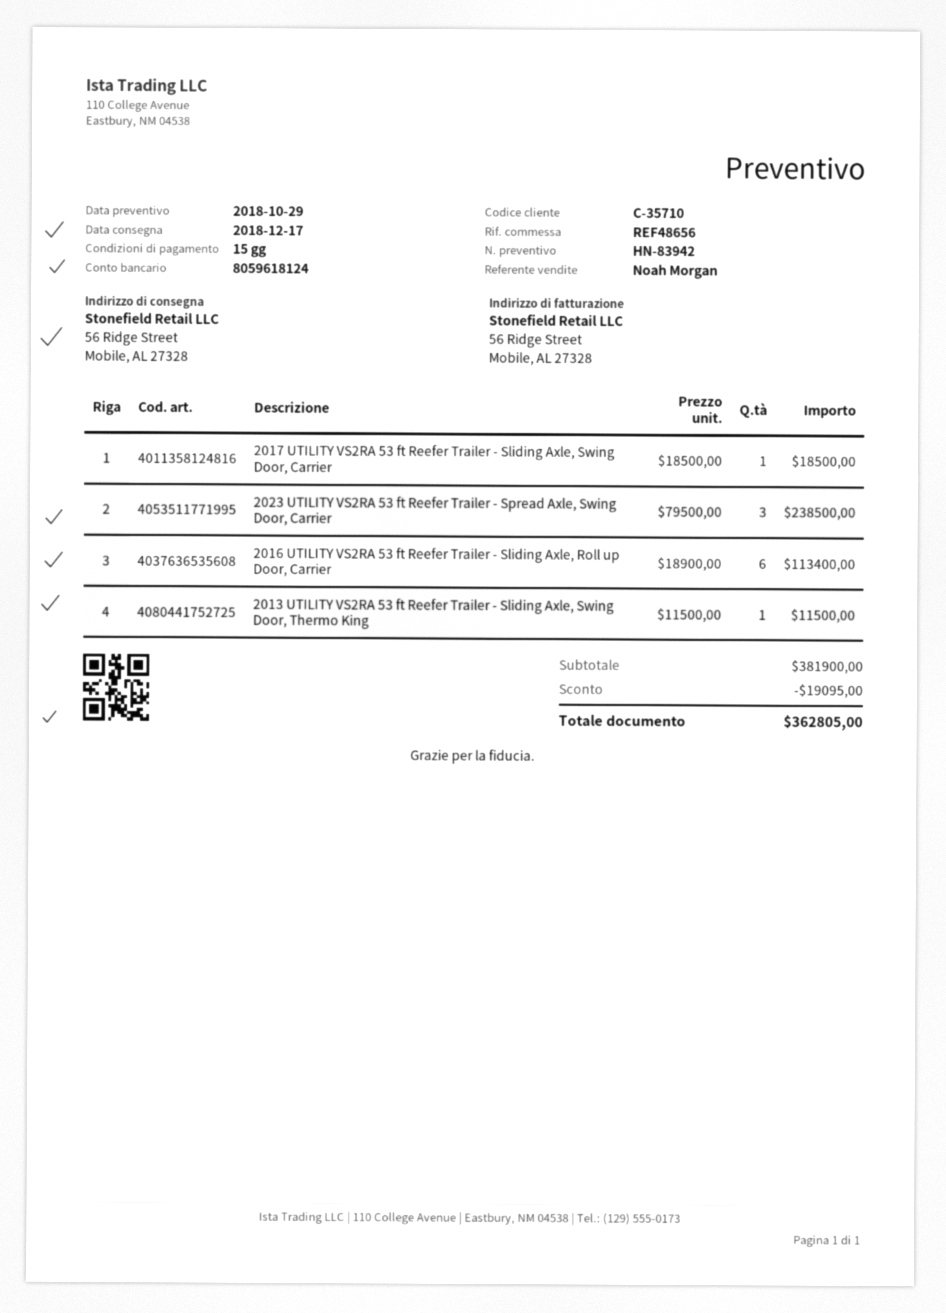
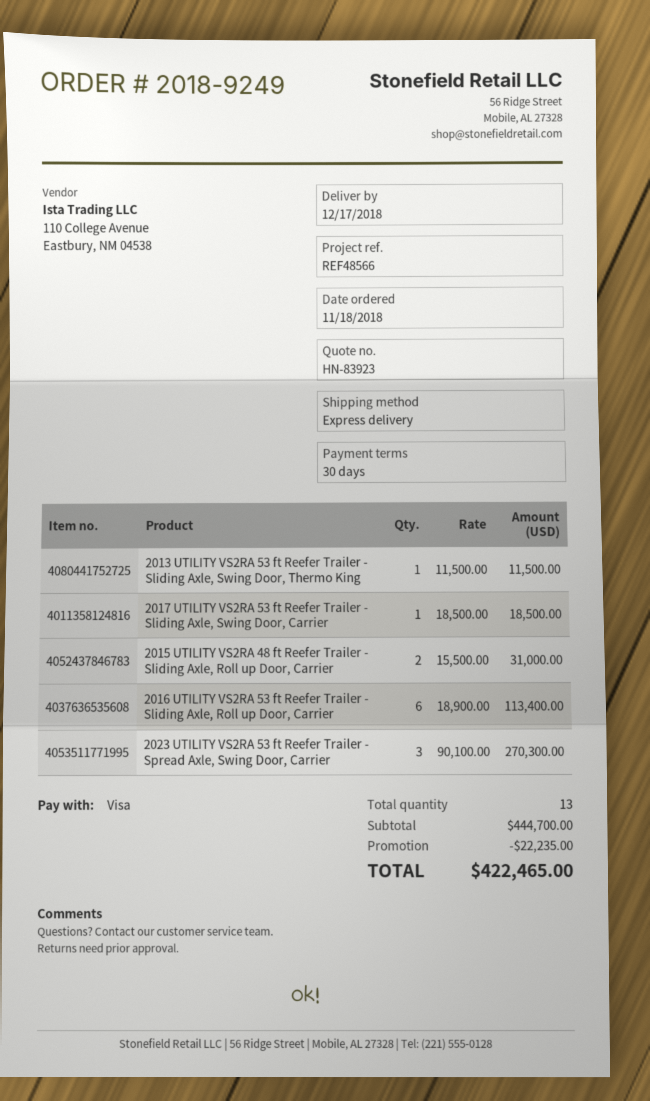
quote number: HN-83942 -> HN-83923
payment terms: 15 days -> 30 days
reference: REF48656 -> REF48566
2023 UTILITY VS2RA 53 ft Reefer Trailer - Spread Axle, Swing Door, Carrier: 3 x 79500.00 = 238500.00 -> 3 x 90100.00 = 270300.00
2015 UTILITY VS2RA 48 ft Reefer Trailer - Sliding Axle, Roll up Door, Carrier: none -> 2 x 15500.00 = 31000.00
subtotal: 381900.00 -> 444700.00
discount: 19095.00 -> 22235.00
total: 362805.00 -> 422465.00

